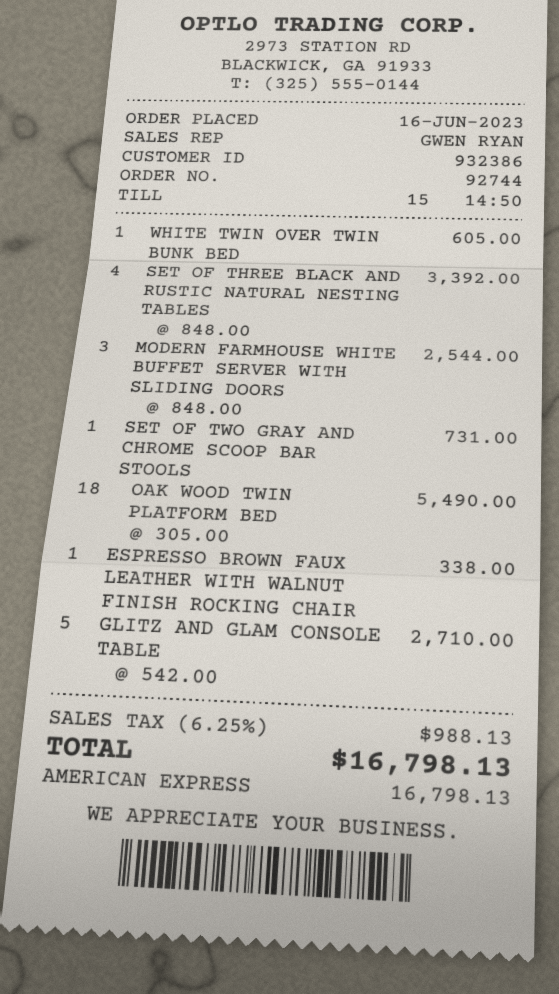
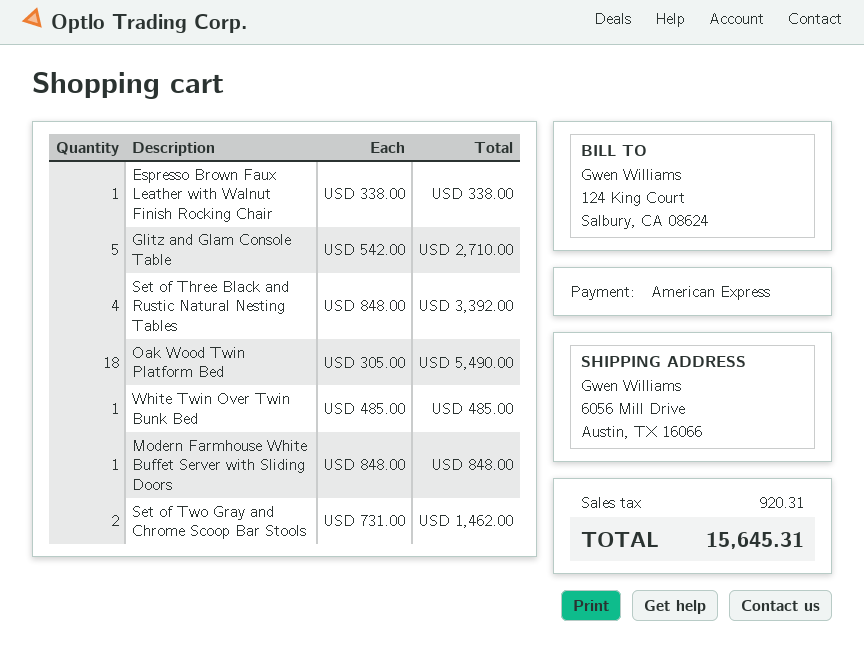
WHITE TWIN OVER TWIN BUNK BED: 1 x 605.00 = 605.00 -> 1 x 485.00 = 485.00
MODERN FARMHOUSE WHITE BUFFET SERVER WITH SLIDING DOORS: 3 x 848.00 = 2544.00 -> 1 x 848.00 = 848.00
SET OF TWO GRAY AND CHROME SCOOP BAR STOOLS: 1 x 731.00 = 731.00 -> 2 x 731.00 = 1462.00
tax: 988.13 -> 920.31
total: 16798.13 -> 15645.31

